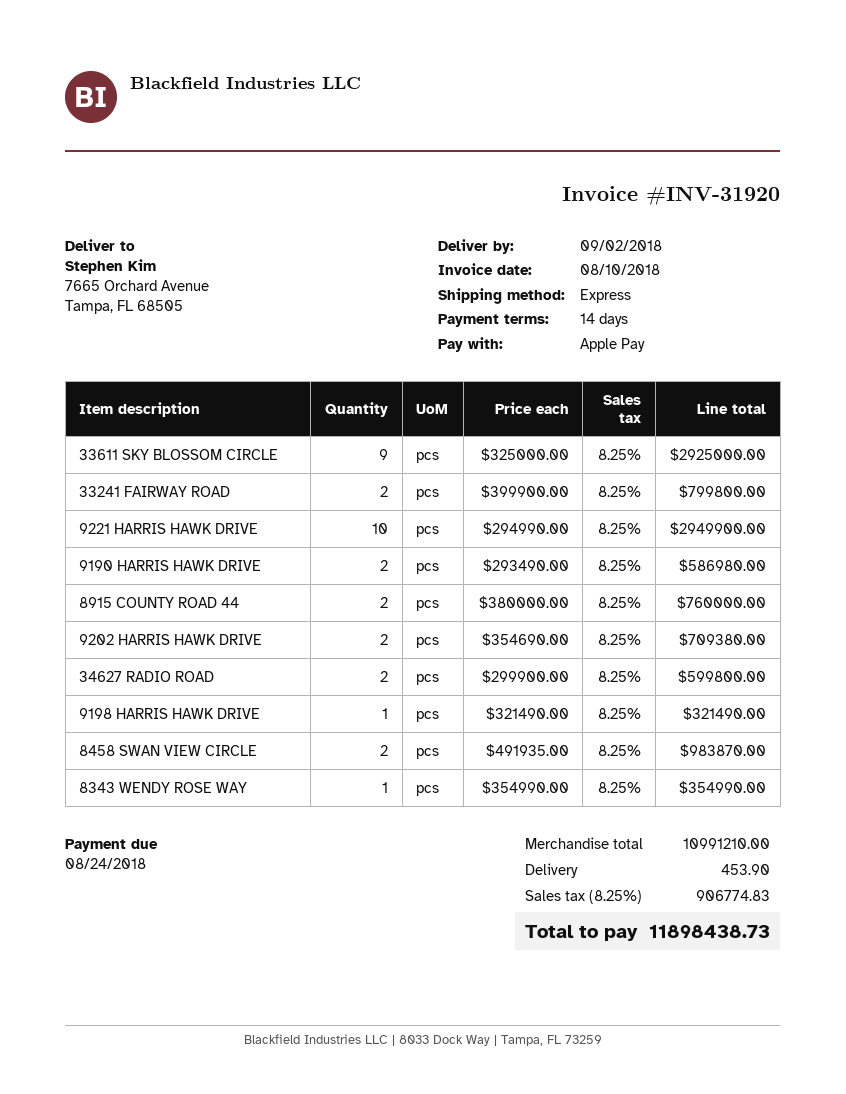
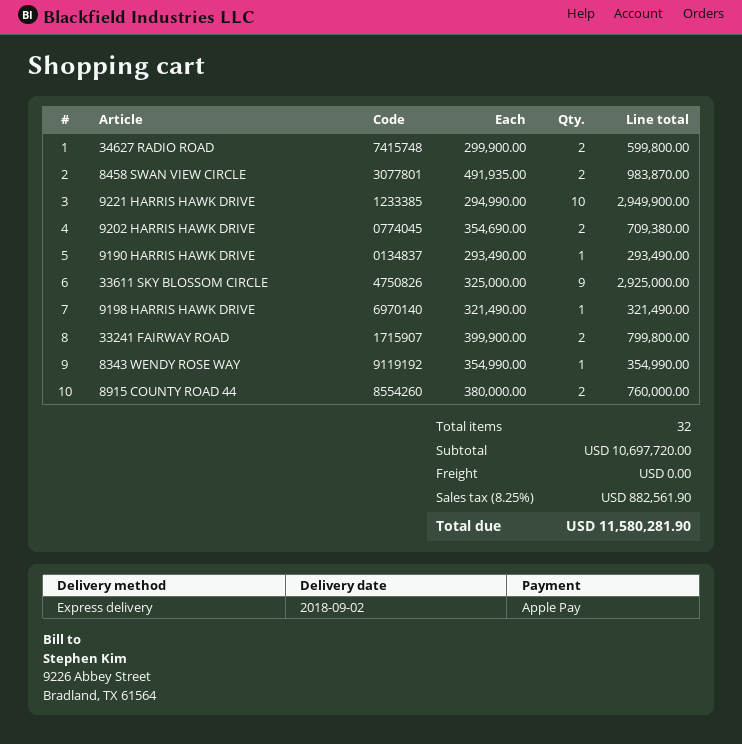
9190 HARRIS HAWK DRIVE: 2 x 293490.00 = 586980.00 -> 1 x 293490.00 = 293490.00
subtotal: 10991210.00 -> 10697720.00
shipping: 453.90 -> 0.00
tax: 8.25% = 906774.83 -> 8.25% = 882561.90
total: 11898438.73 -> 11580281.90

